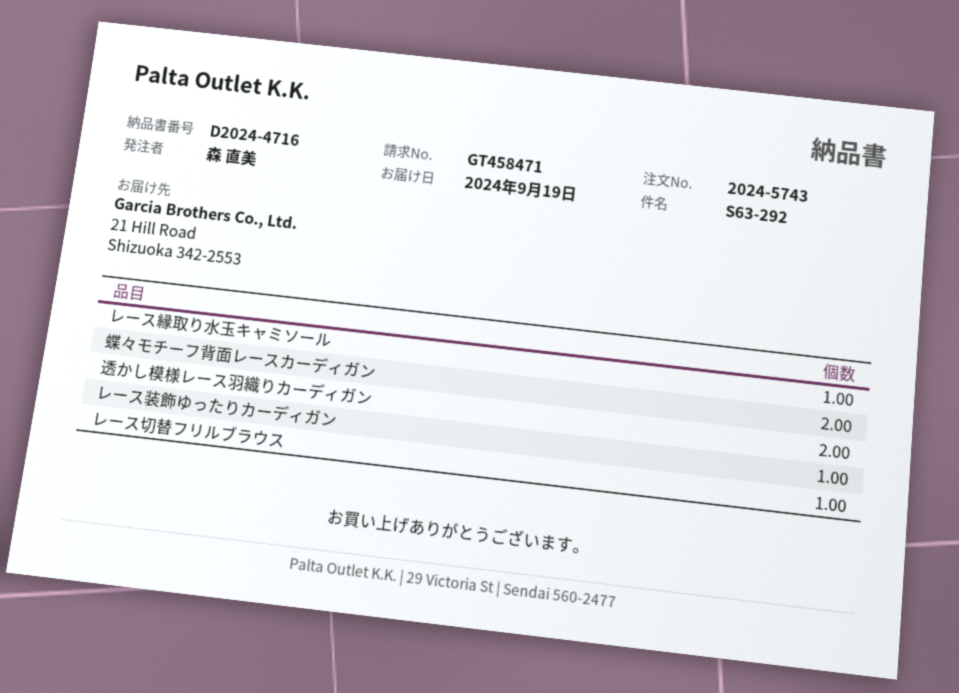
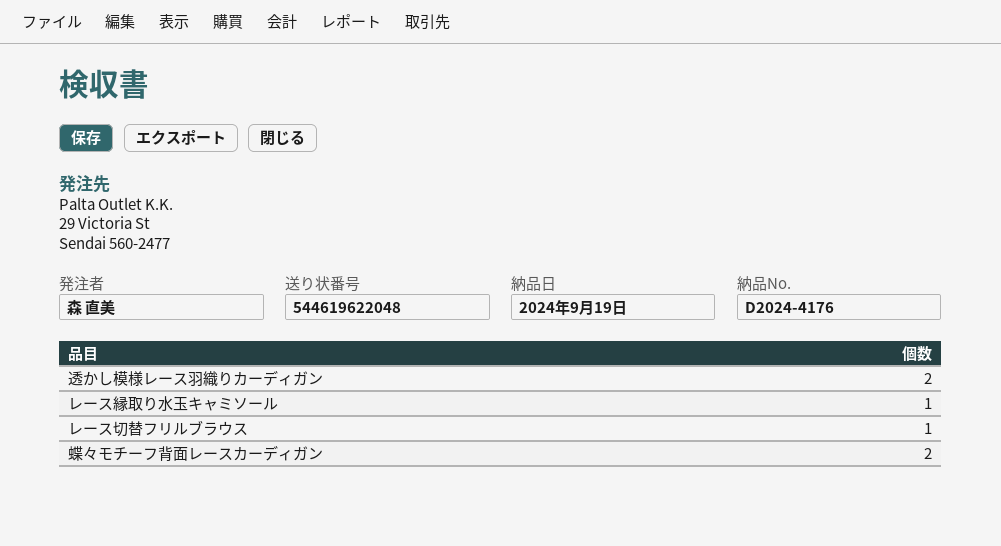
delivery note number: D2024-4716 -> D2024-4176
レース装飾ゆったりカーディガン: 1 -> none

